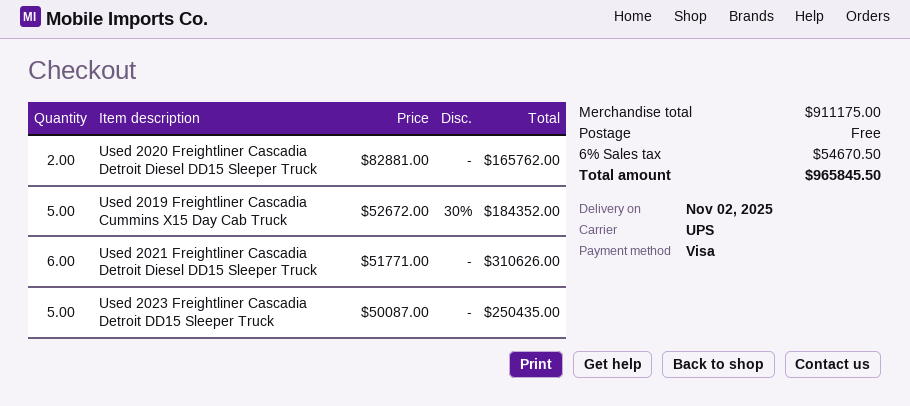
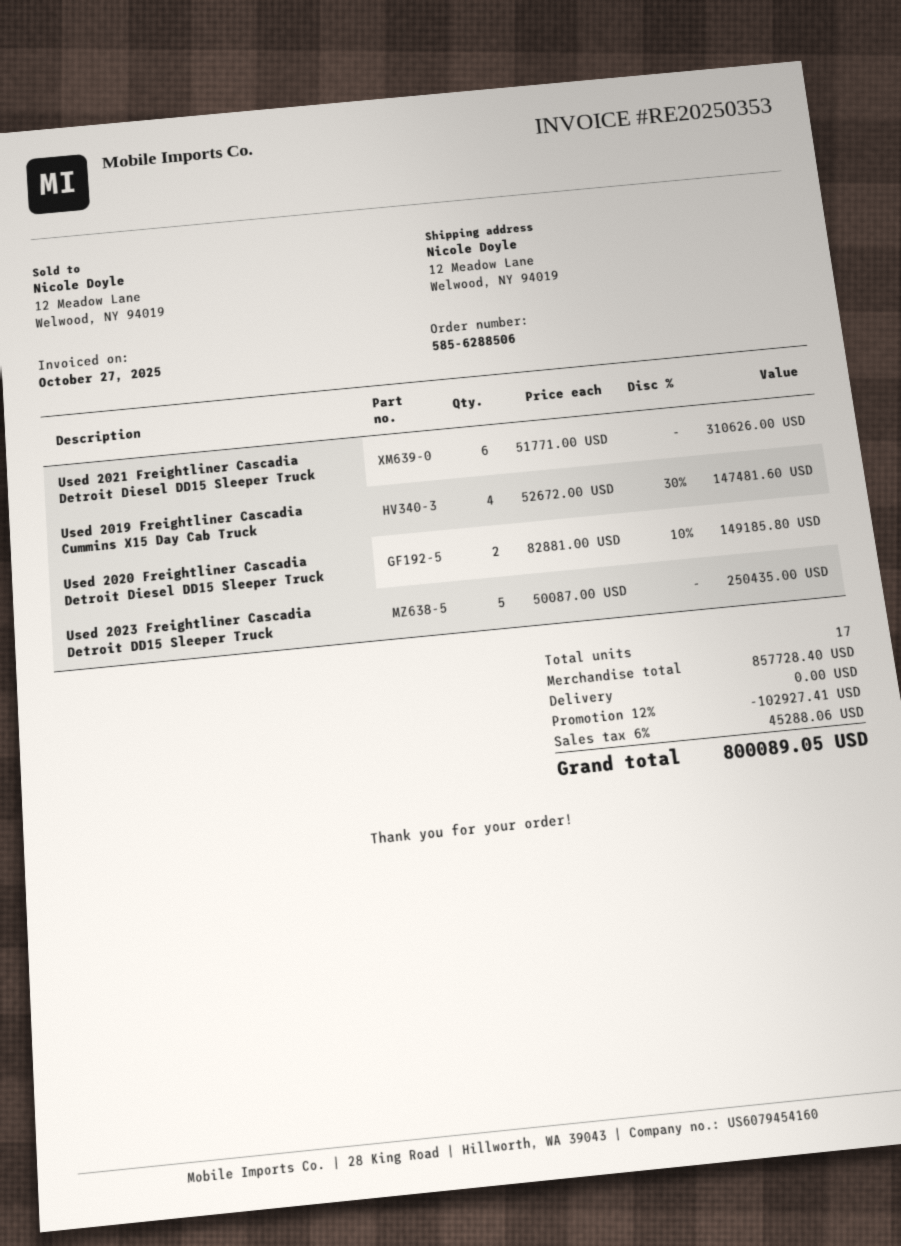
Used 2020 Freightliner Cascadia Detroit Diesel DD15 Sleeper Truck: 2 x 82881.00 = 165762.00 -> 2 x 82881.00 - 10% = 149185.80
Used 2019 Freightliner Cascadia Cummins X15 Day Cab Truck: 5 x 52672.00 - 30% = 184352.00 -> 4 x 52672.00 - 30% = 147481.60
subtotal: 911175.00 -> 857728.40
discount: none -> 12% = 102927.41
tax: 6% = 54670.50 -> 6% = 45288.06
total: 965845.50 -> 800089.05

